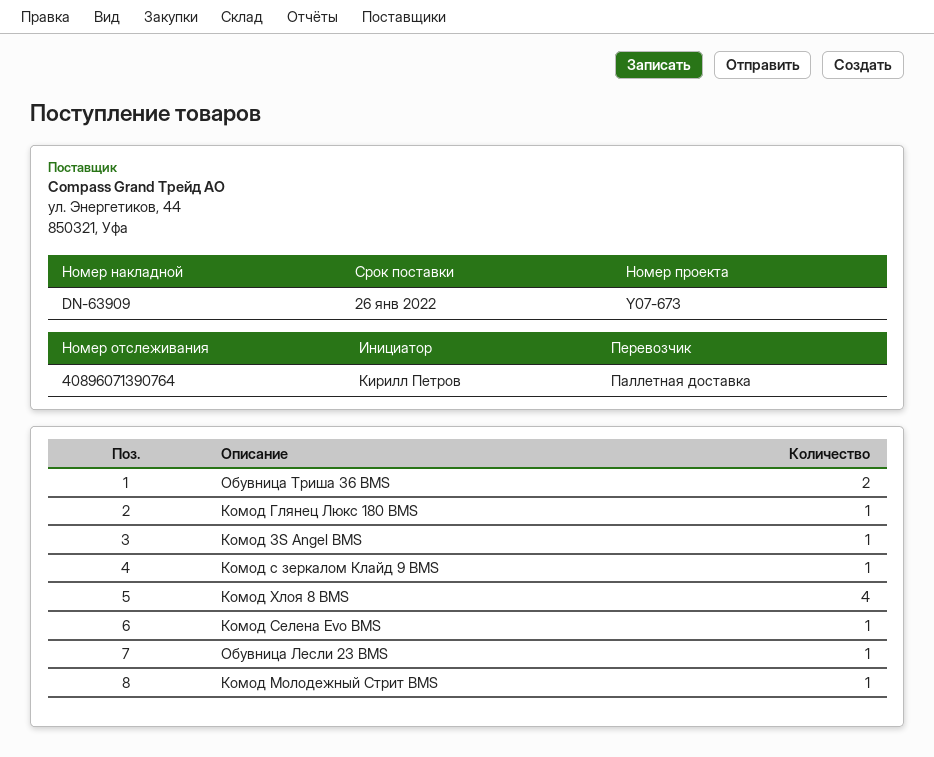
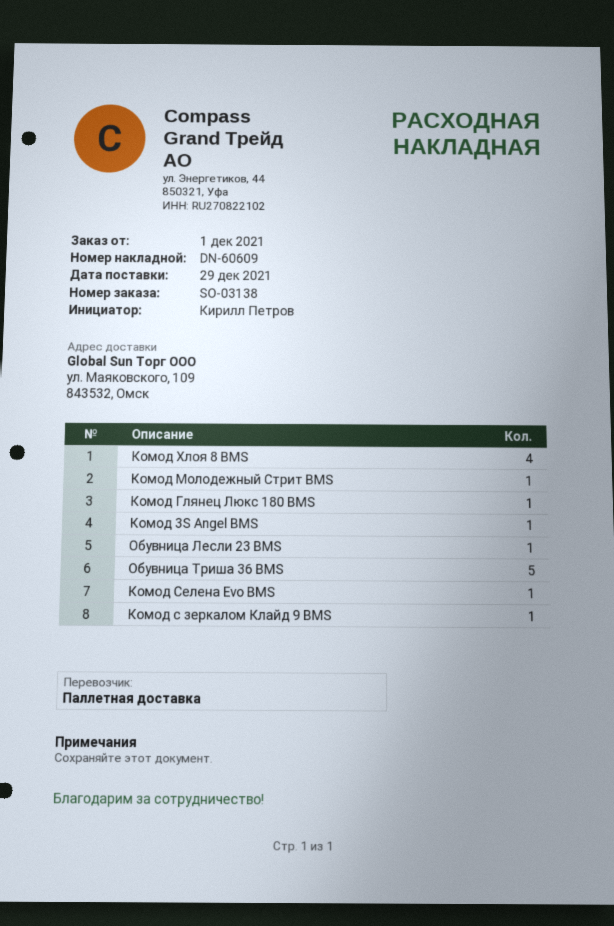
delivery note number: DN-63909 -> DN-60609
delivery date: 2022-01-26 -> 2021-12-29
Обувница Триша 36 BMS: 2 -> 5

